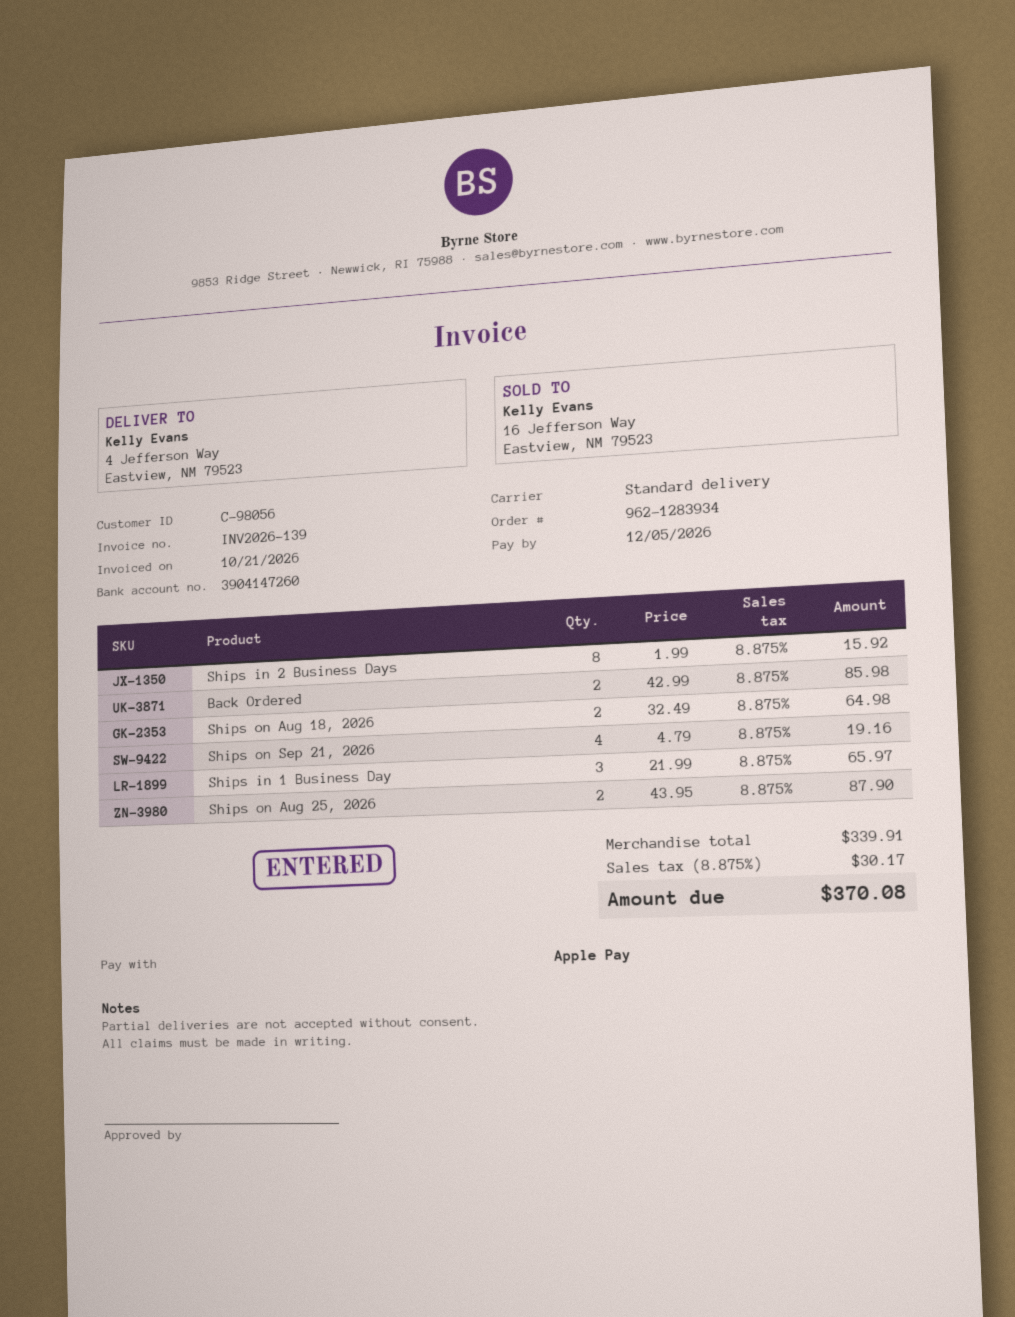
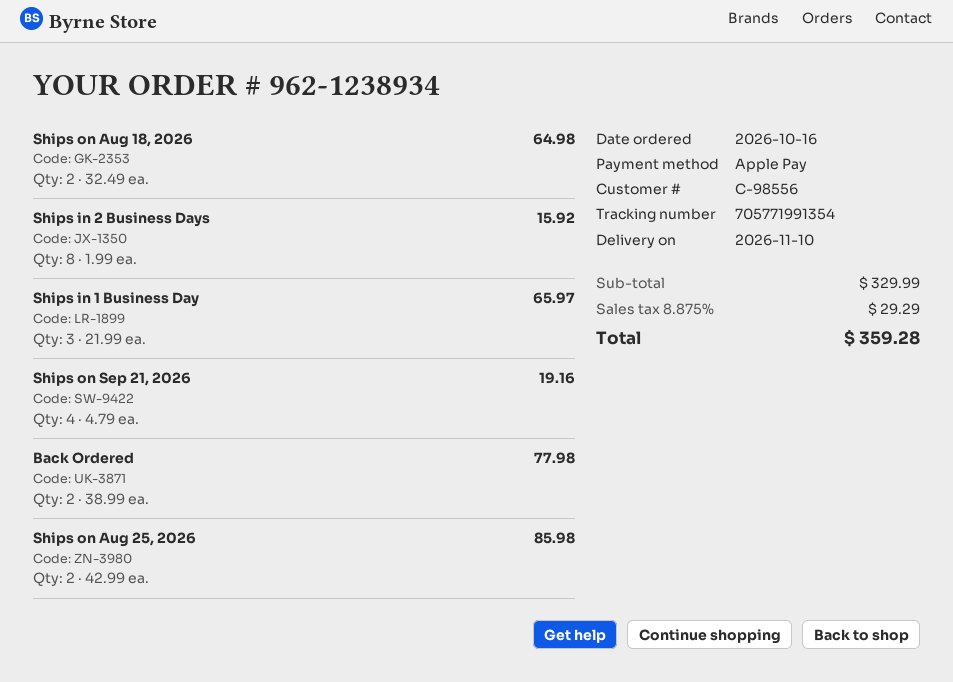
order number: 962-1283934 -> 962-1238934
customer number: C-98056 -> C-98556
Back Ordered: 2 x 42.99 = 85.98 -> 2 x 38.99 = 77.98
Ships on Aug 25, 2026: 2 x 43.95 = 87.90 -> 2 x 42.99 = 85.98
subtotal: 339.91 -> 329.99
tax: 8.875% = 30.17 -> 8.875% = 29.29
total: 370.08 -> 359.28

